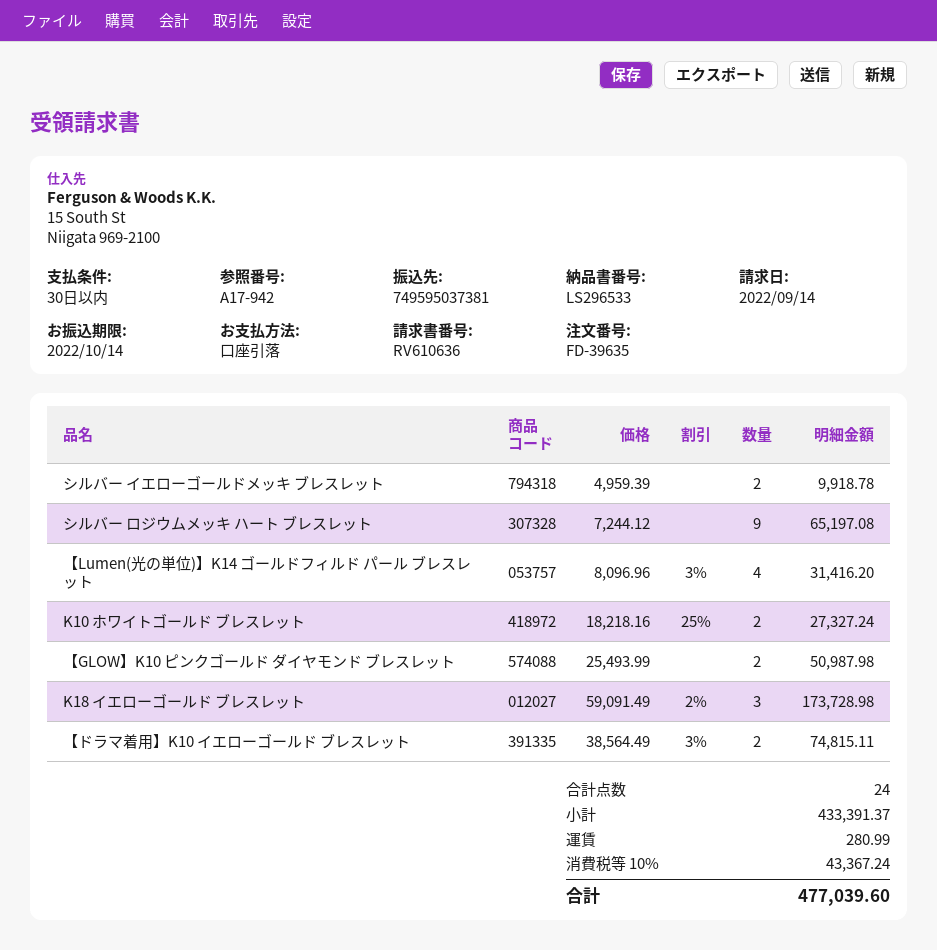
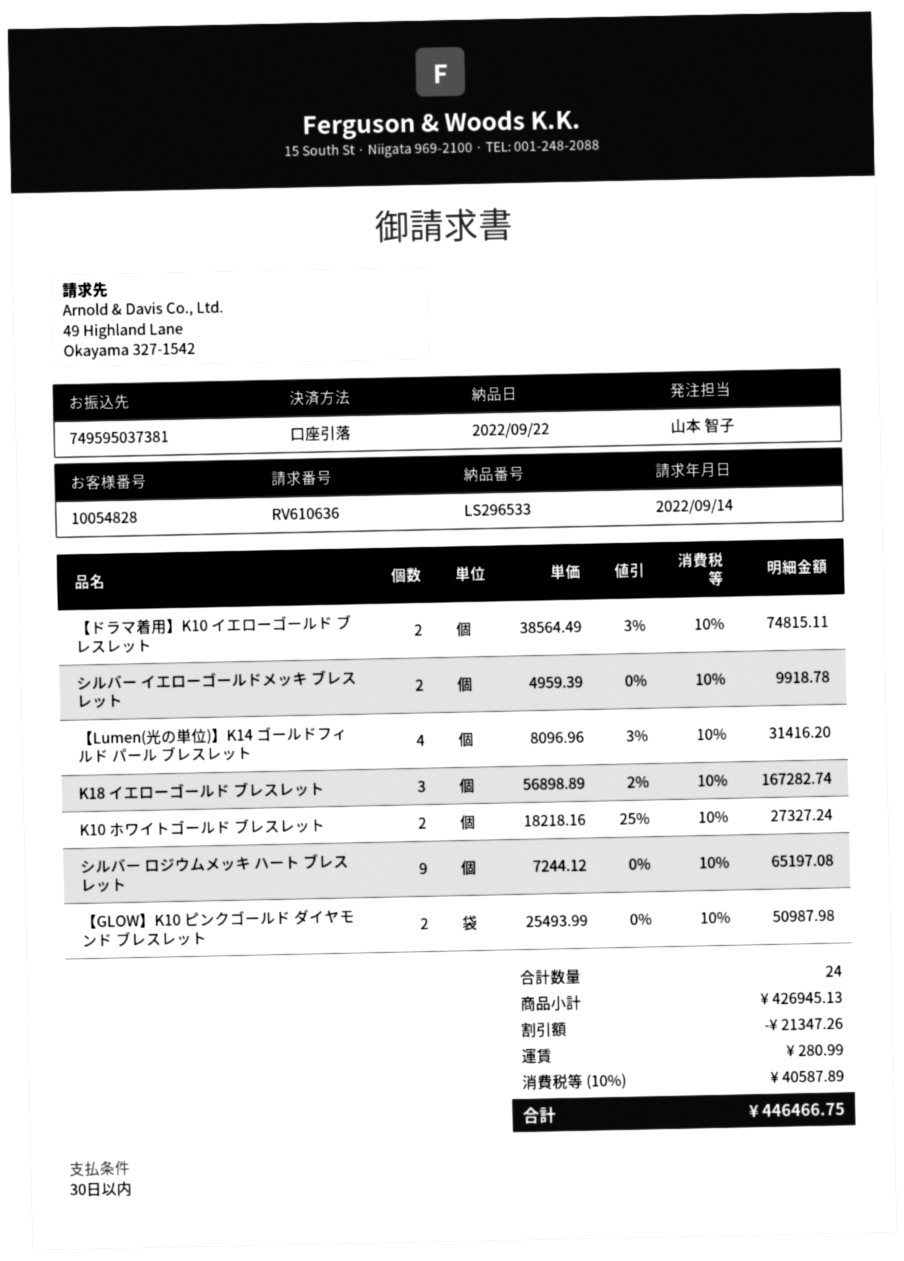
K18 イエローゴールド ブレスレット: 3 x 59091.49 - 2% = 173728.98 -> 3 x 56898.89 - 2% = 167282.74
subtotal: 433391.37 -> 426945.13
discount: none -> 21347.26
tax: 10% = 43367.24 -> 10% = 40587.89
total: 477039.60 -> 446466.75

